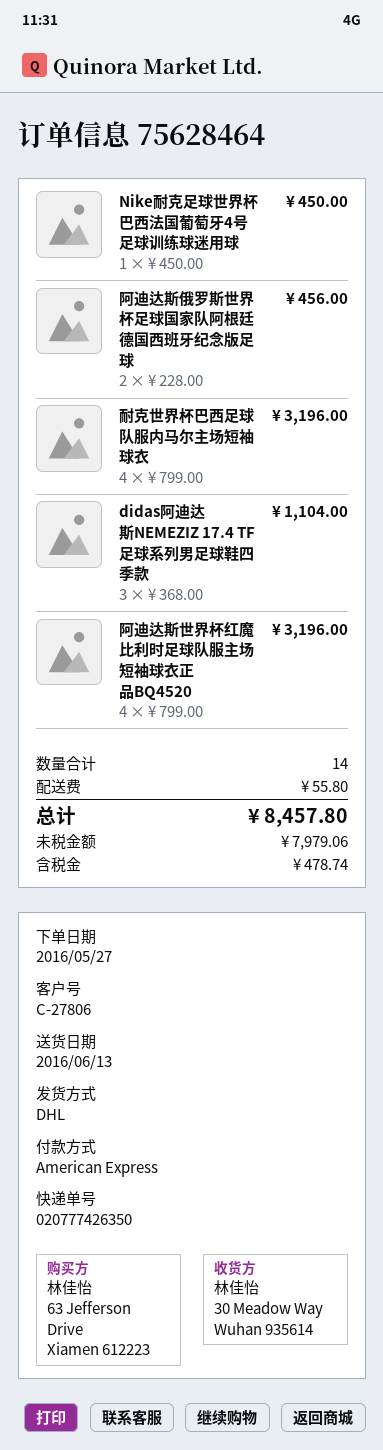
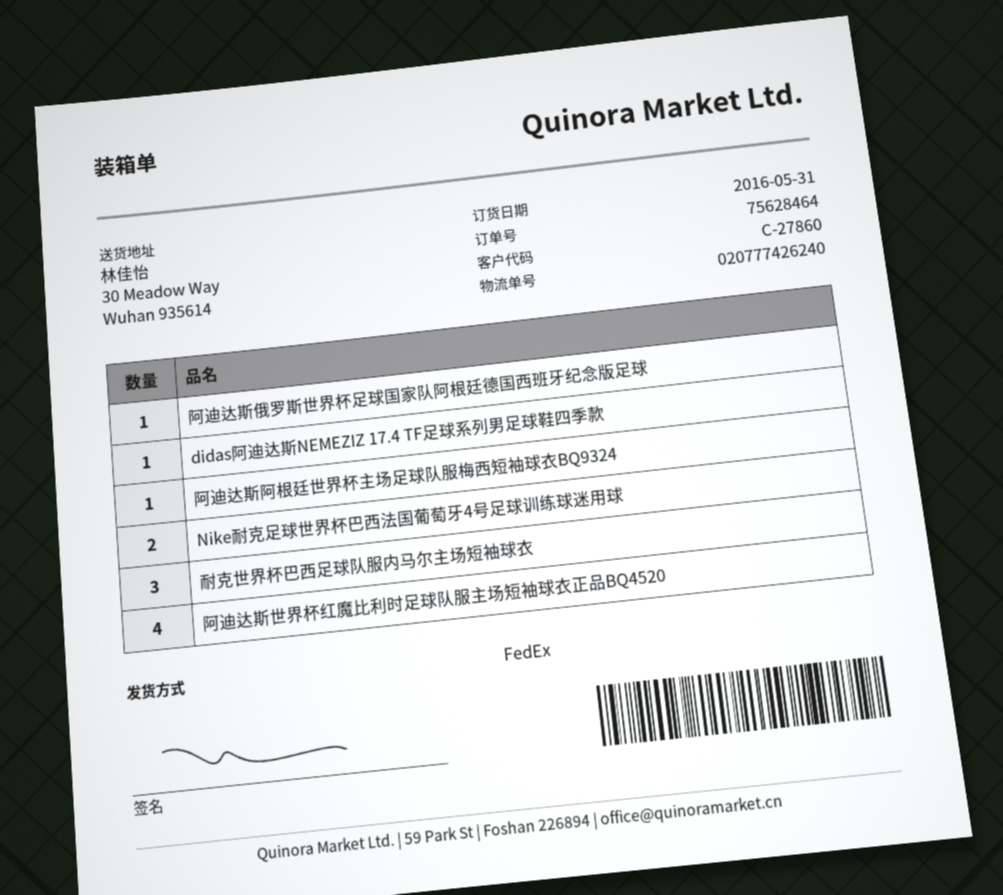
order date: 2016-05-27 -> 2016-05-31
customer number: C-27806 -> C-27860
shipping method: DHL -> FedEx
tracking number: 020777426350 -> 020777426240
Nike耐克足球世界杯巴西法国葡萄牙4号足球训练球迷用球: 1 -> 2
阿迪达斯俄罗斯世界杯足球国家队阿根廷德国西班牙纪念版足球: 2 -> 1
耐克世界杯巴西足球队服内马尔主场短袖球衣: 4 -> 3
didas阿迪达斯NEMEZIZ 17.4 TF足球系列男足球鞋四季款: 3 -> 1
阿迪达斯阿根廷世界杯主场足球队服梅西短袖球衣BQ9324: none -> 1

